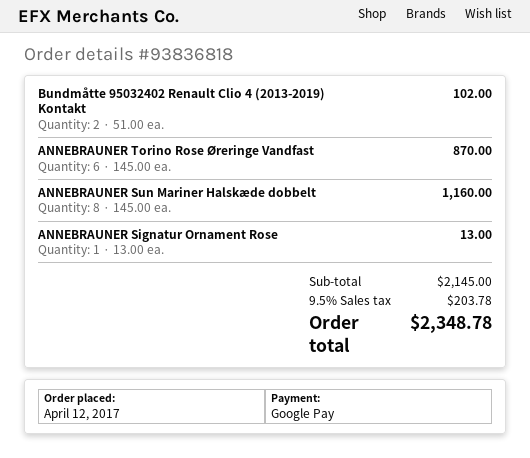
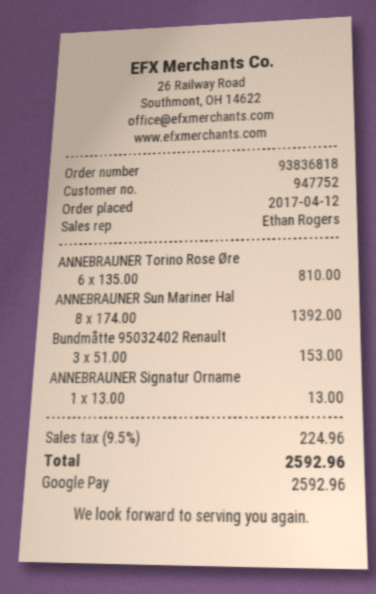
Bundmåtte 95032402 Renault Clio 4 (2013-2019) Kontakt: 2 x 51.00 = 102.00 -> 3 x 51.00 = 153.00
ANNEBRAUNER Torino Rose Øreringe Vandfast: 6 x 145.00 = 870.00 -> 6 x 135.00 = 810.00
ANNEBRAUNER Sun Mariner Halskæde dobbelt: 8 x 145.00 = 1160.00 -> 8 x 174.00 = 1392.00
tax: 9.5% = 203.78 -> 9.5% = 224.96
total: 2348.78 -> 2592.96

